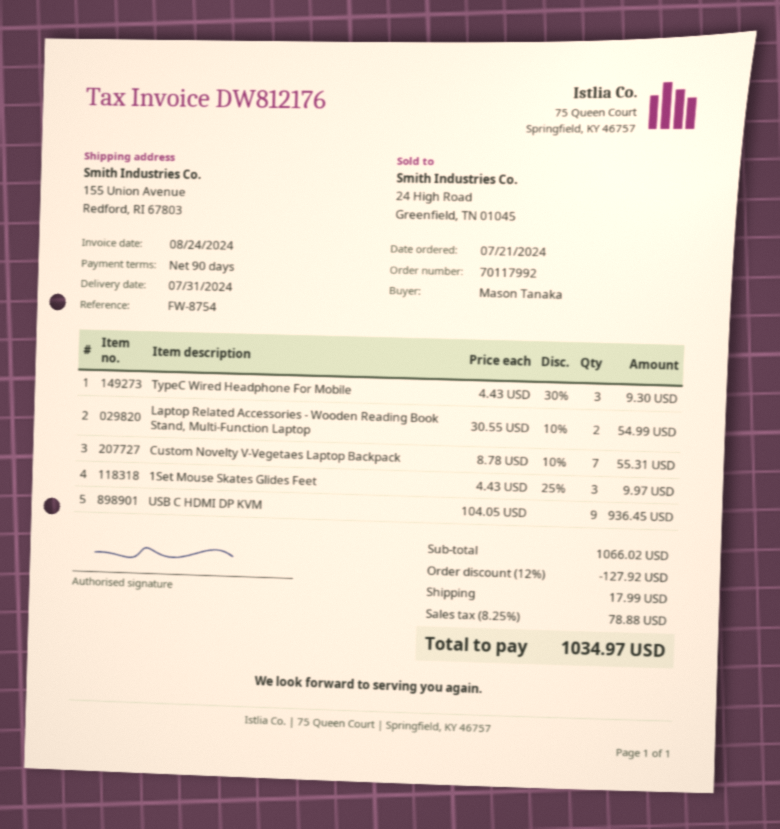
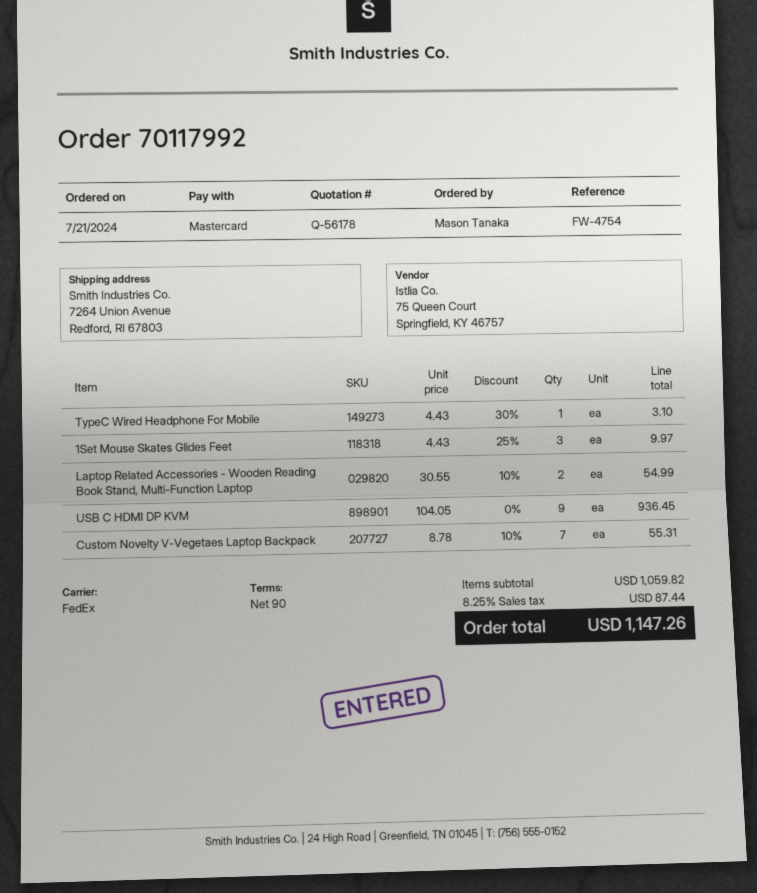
reference: FW-8754 -> FW-4754
ship to: 155 Union Avenue, Redford, RI 67803 -> 7264 Union Avenue, Redford, RI 67803
TypeC Wired Headphone For Mobile: 3 x 4.43 - 30% = 9.30 -> 1 x 4.43 - 30% = 3.10
subtotal: 1066.02 -> 1059.82
discount: 12% = 127.92 -> none
shipping: 17.99 -> none
tax: 8.25% = 78.88 -> 8.25% = 87.44
total: 1034.97 -> 1147.26

